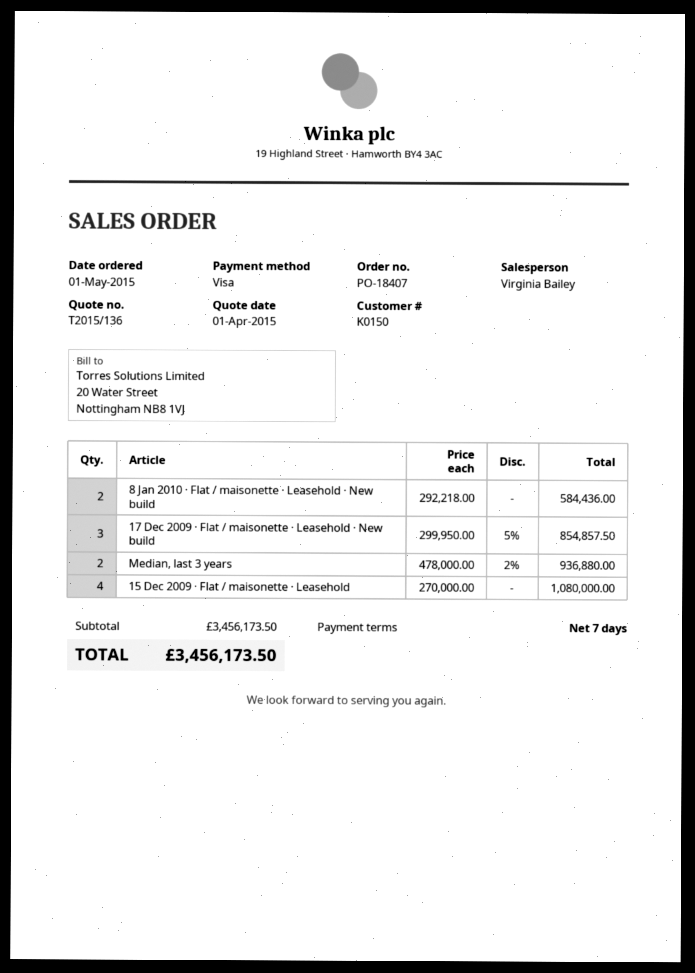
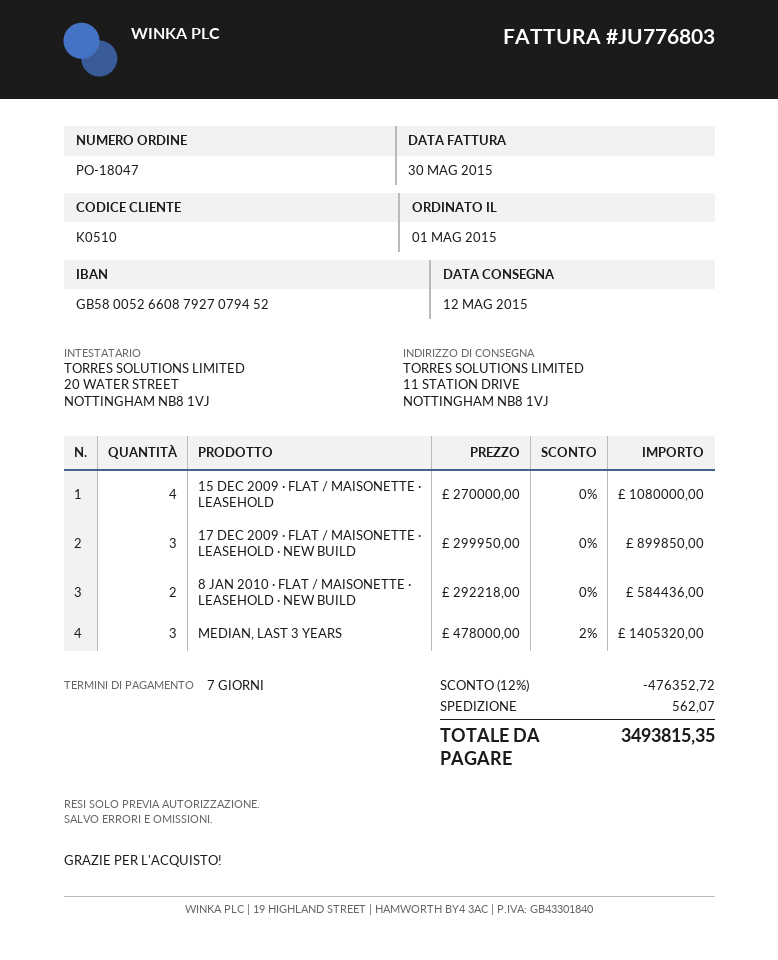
order number: PO-18407 -> PO-18047
customer number: K0150 -> K0510
17 Dec 2009 · Flat / maisonette · Leasehold · New build: 3 x 299950.00 - 5% = 854857.50 -> 3 x 299950.00 = 899850.00
Median, last 3 years: 2 x 478000.00 - 2% = 936880.00 -> 3 x 478000.00 - 2% = 1405320.00
discount: none -> 12% = 476352.72
shipping: none -> 562.07
total: 3456173.50 -> 3493815.35

